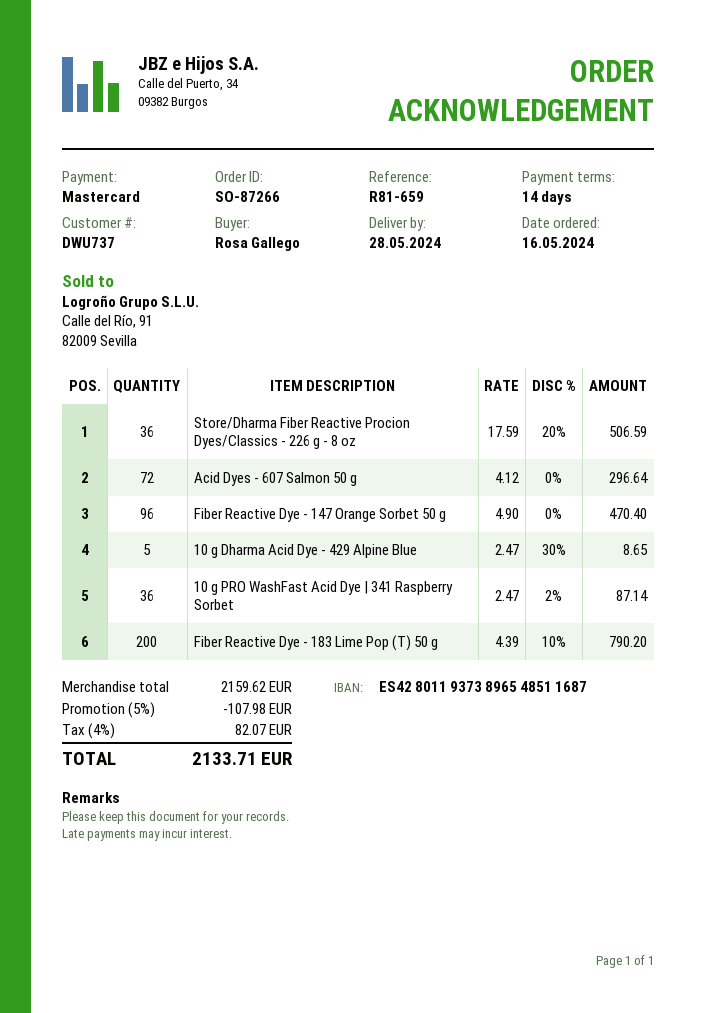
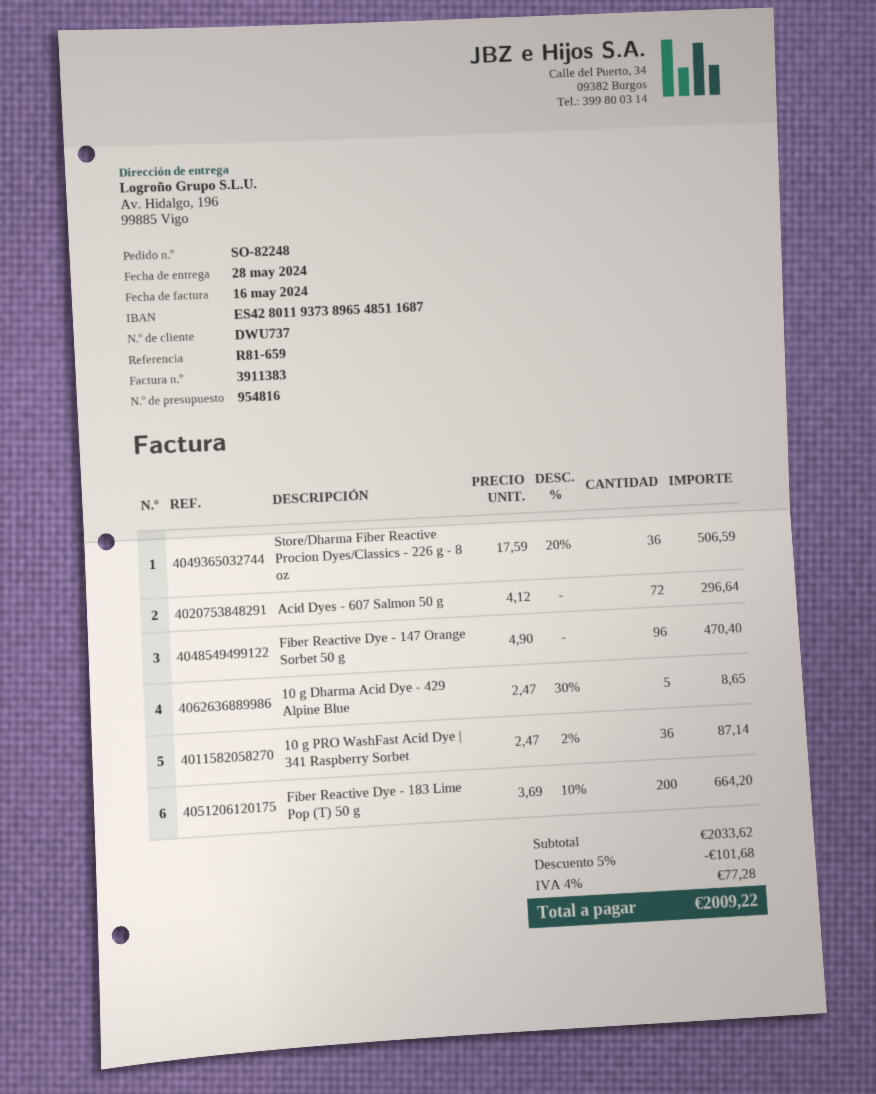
order number: SO-87266 -> SO-82248
Fiber Reactive Dye - 183 Lime Pop (T) 50 g: 200 x 4.39 - 10% = 790.20 -> 200 x 3.69 - 10% = 664.20
subtotal: 2159.62 -> 2033.62
discount: 5% = 107.98 -> 5% = 101.68
tax: 4% = 82.07 -> 4% = 77.28
total: 2133.71 -> 2009.22

